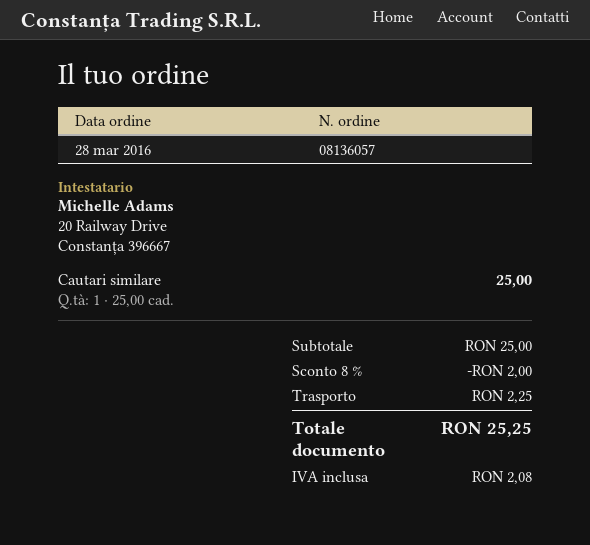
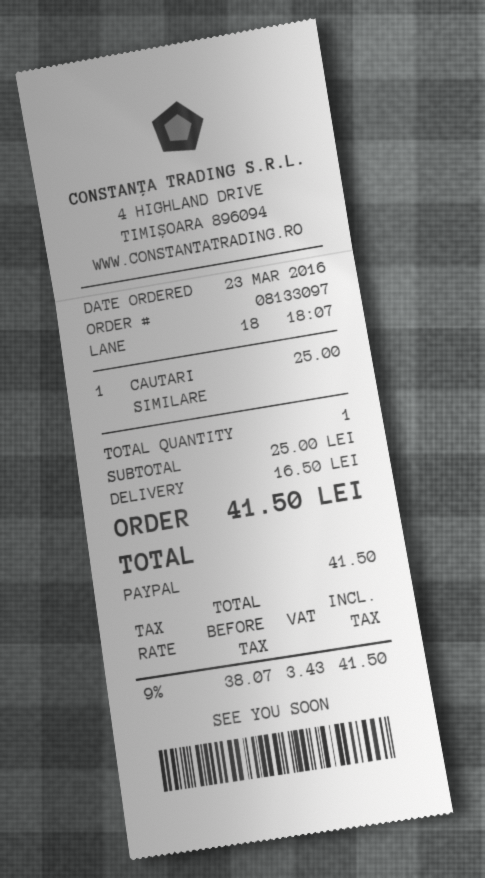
order number: 08136057 -> 08133097
order date: 2016-03-28 -> 2016-03-23
discount: 8% = 2.00 -> none
shipping: 2.25 -> 16.50
tax: 2.08 -> 3.43
total: 25.25 -> 41.50

